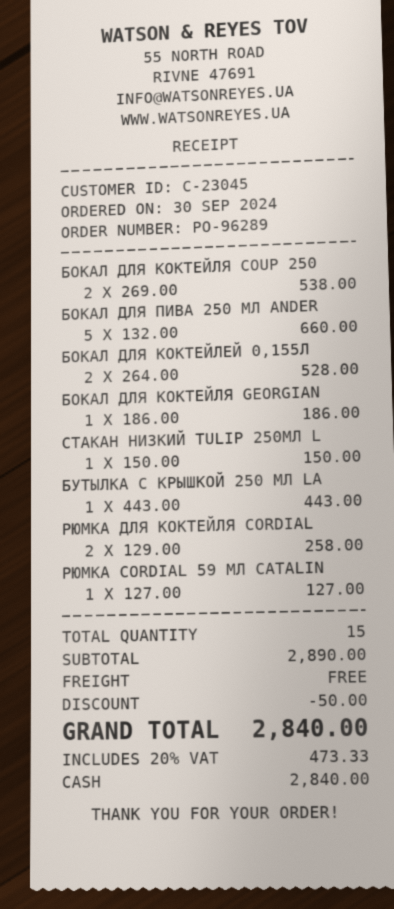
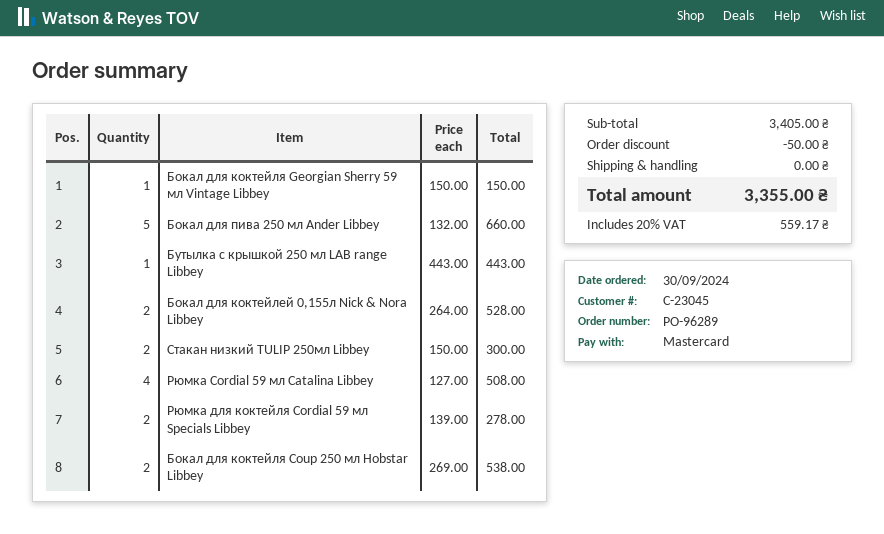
payment method: cash -> Mastercard
БОКАЛ ДЛЯ КОКТЕЙЛЯ GEORGIAN: 1 x 186.00 = 186.00 -> 1 x 150.00 = 150.00
СТАКАН НИЗКИЙ TULIP 250МЛ L: 1 x 150.00 = 150.00 -> 2 x 150.00 = 300.00
РЮМКА ДЛЯ КОКТЕЙЛЯ CORDIAL: 2 x 129.00 = 258.00 -> 2 x 139.00 = 278.00
РЮМКА CORDIAL 59 МЛ CATALIN: 1 x 127.00 = 127.00 -> 4 x 127.00 = 508.00
subtotal: 2890.00 -> 3405.00
tax: 20% = 473.33 -> 20% = 559.17
total: 2840.00 -> 3355.00

